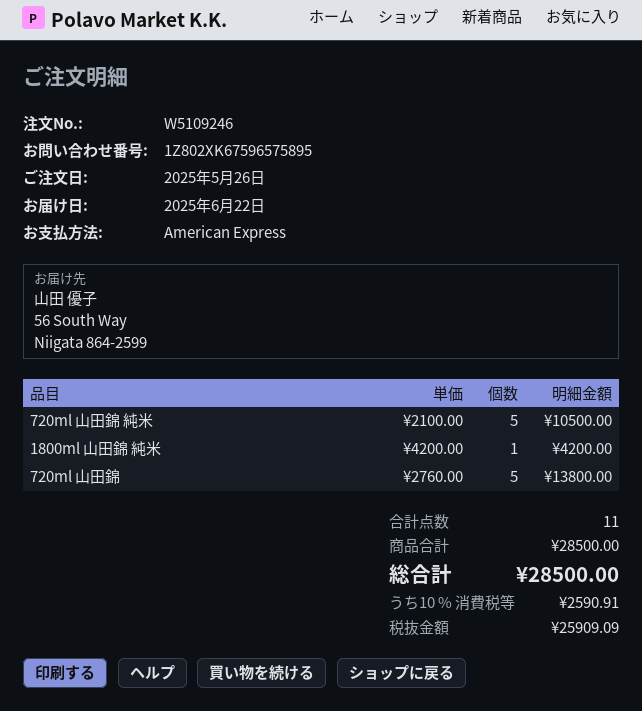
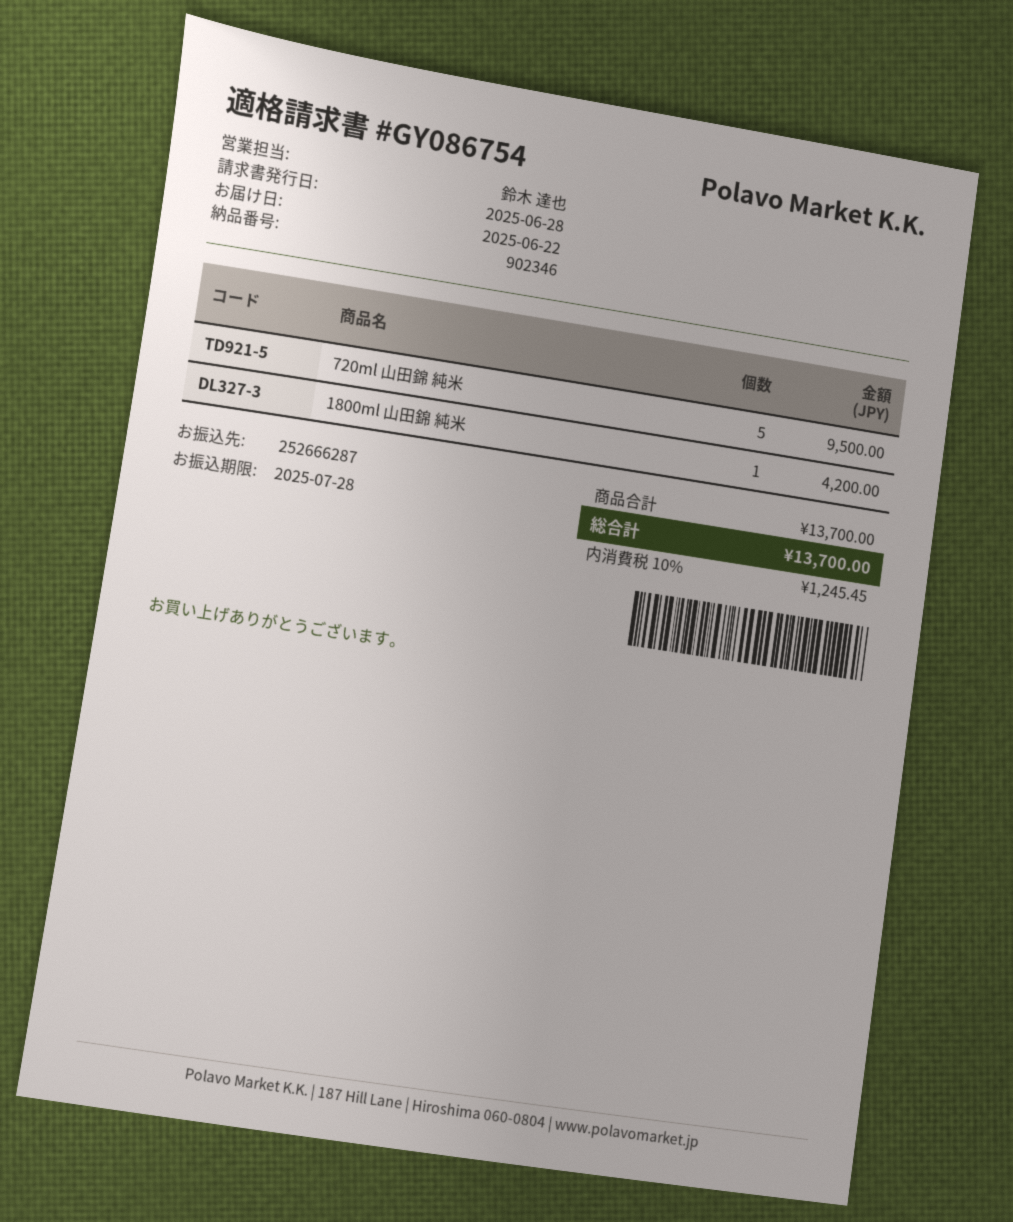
720ml 山田錦 純米: 5 for 10500.00 -> 5 for 9500.00
720ml 山田錦: 5 for 13800.00 -> none
subtotal: 28500.00 -> 13700.00
tax: 10% = 2590.91 -> 10% = 1245.45
total: 28500.00 -> 13700.00

